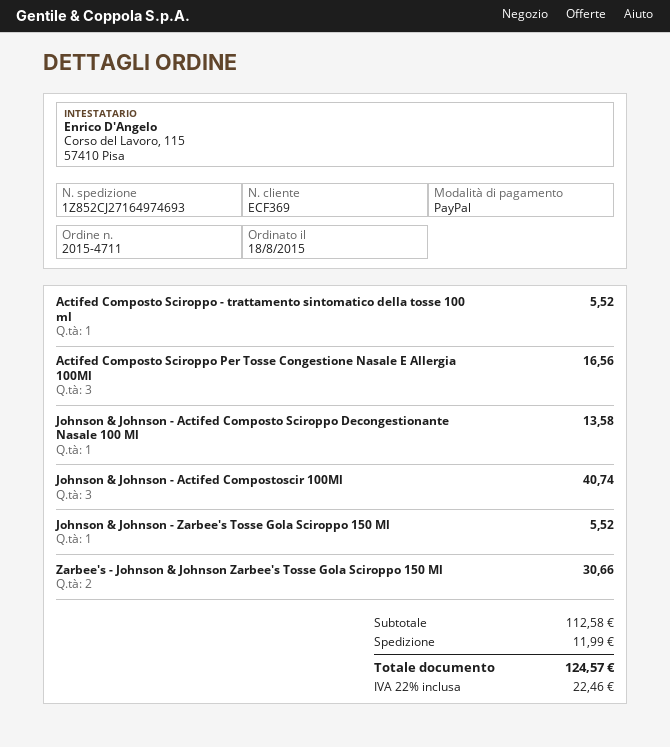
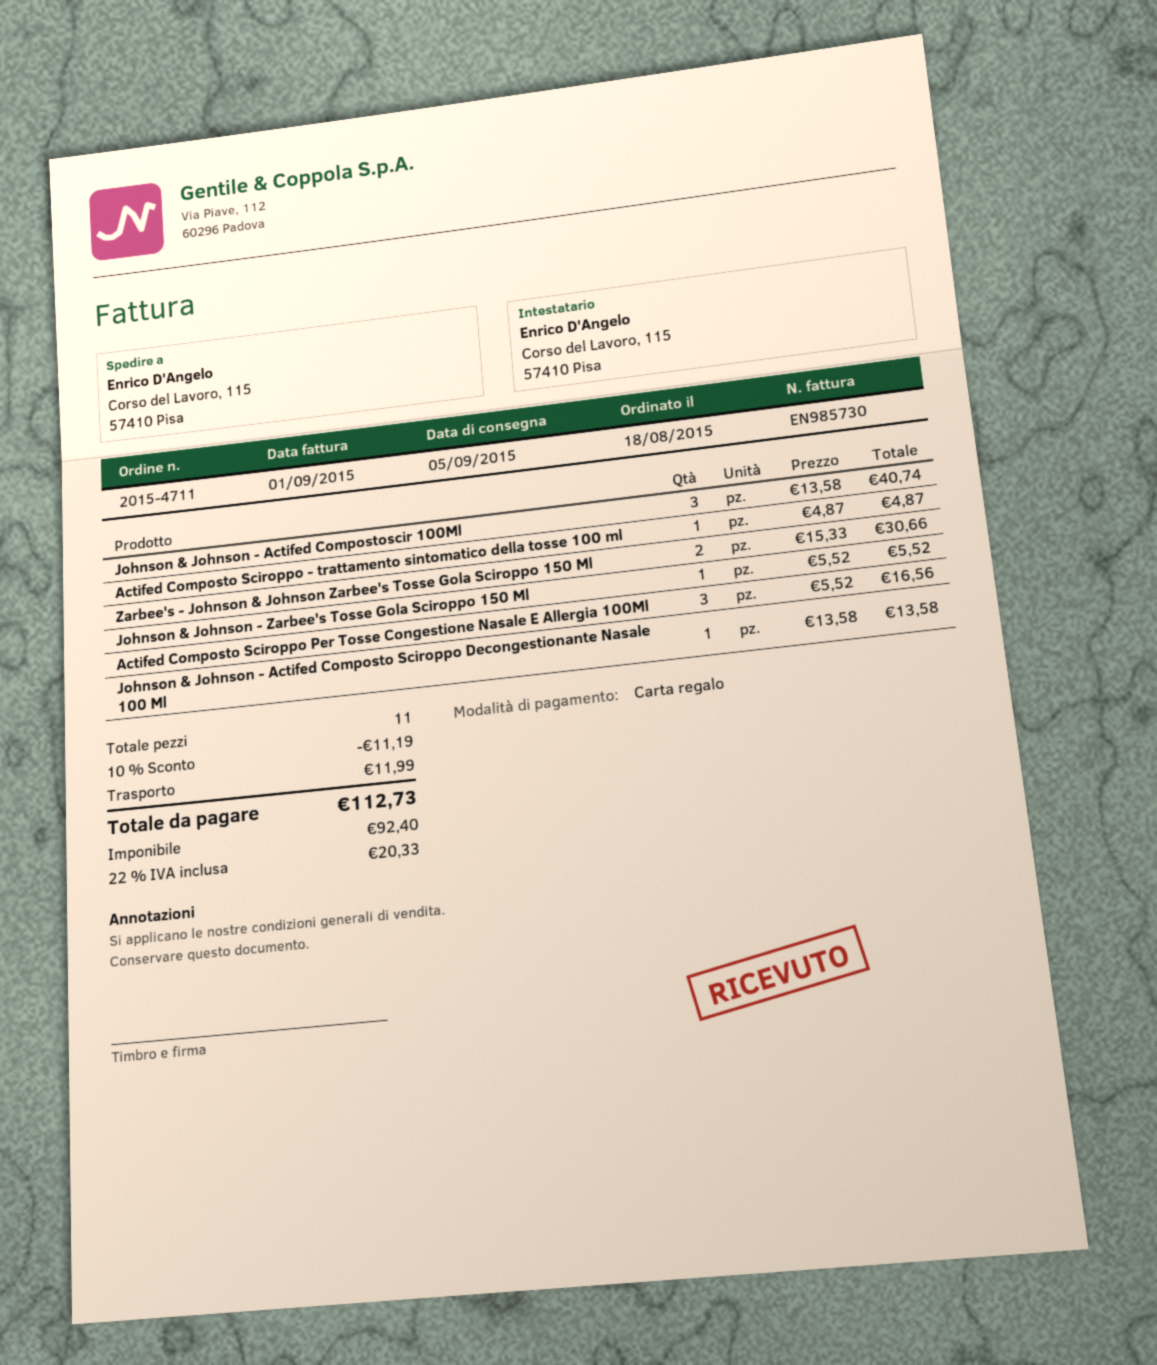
payment method: PayPal -> gift card
Actifed Composto Sciroppo - trattamento sintomatico della tosse 100 ml: 1 for 5.52 -> 1 for 4.87
discount: none -> 10% = 11.19
tax: 22% = 22.46 -> 22% = 20.33
total: 124.57 -> 112.73

